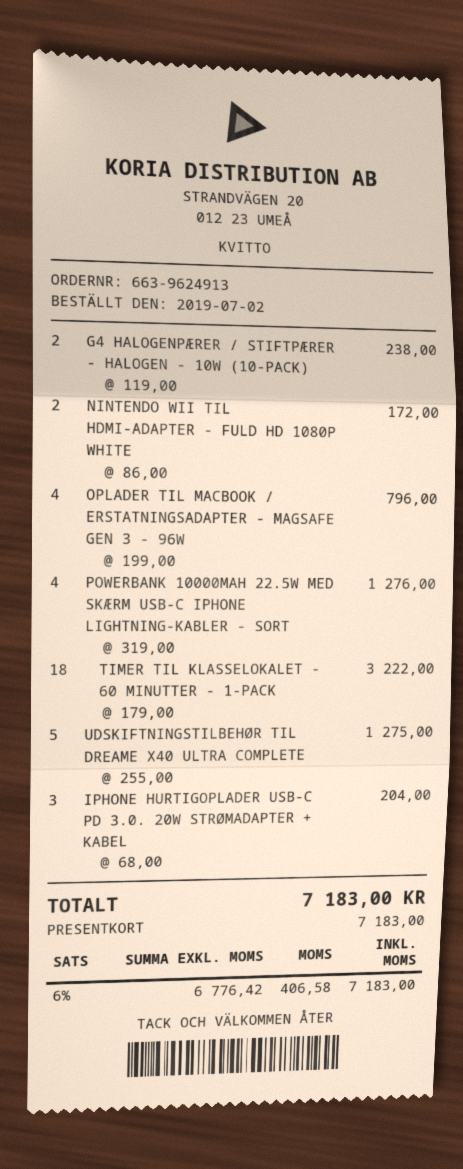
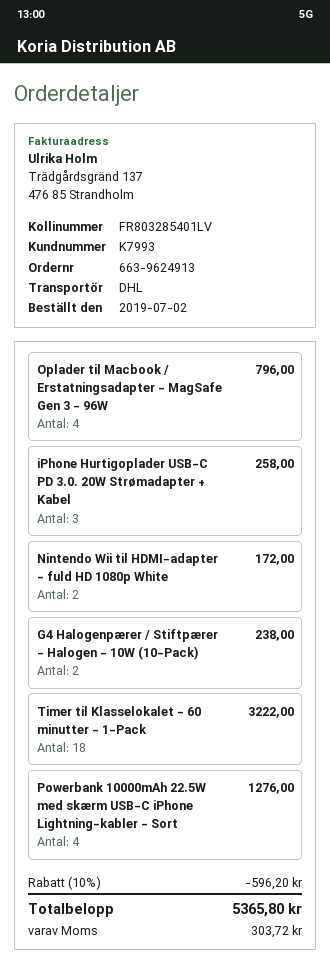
UDSKIFTNINGSTILBEHØR TIL DREAME X40 ULTRA COMPLETE: 5 for 1275.00 -> none
IPHONE HURTIGOPLADER USB-C PD 3.0. 20W STRØMADAPTER + KABEL: 3 for 204.00 -> 3 for 258.00
discount: none -> 10% = 596.20
tax: 406.58 -> 303.72
total: 7183.00 -> 5365.80

